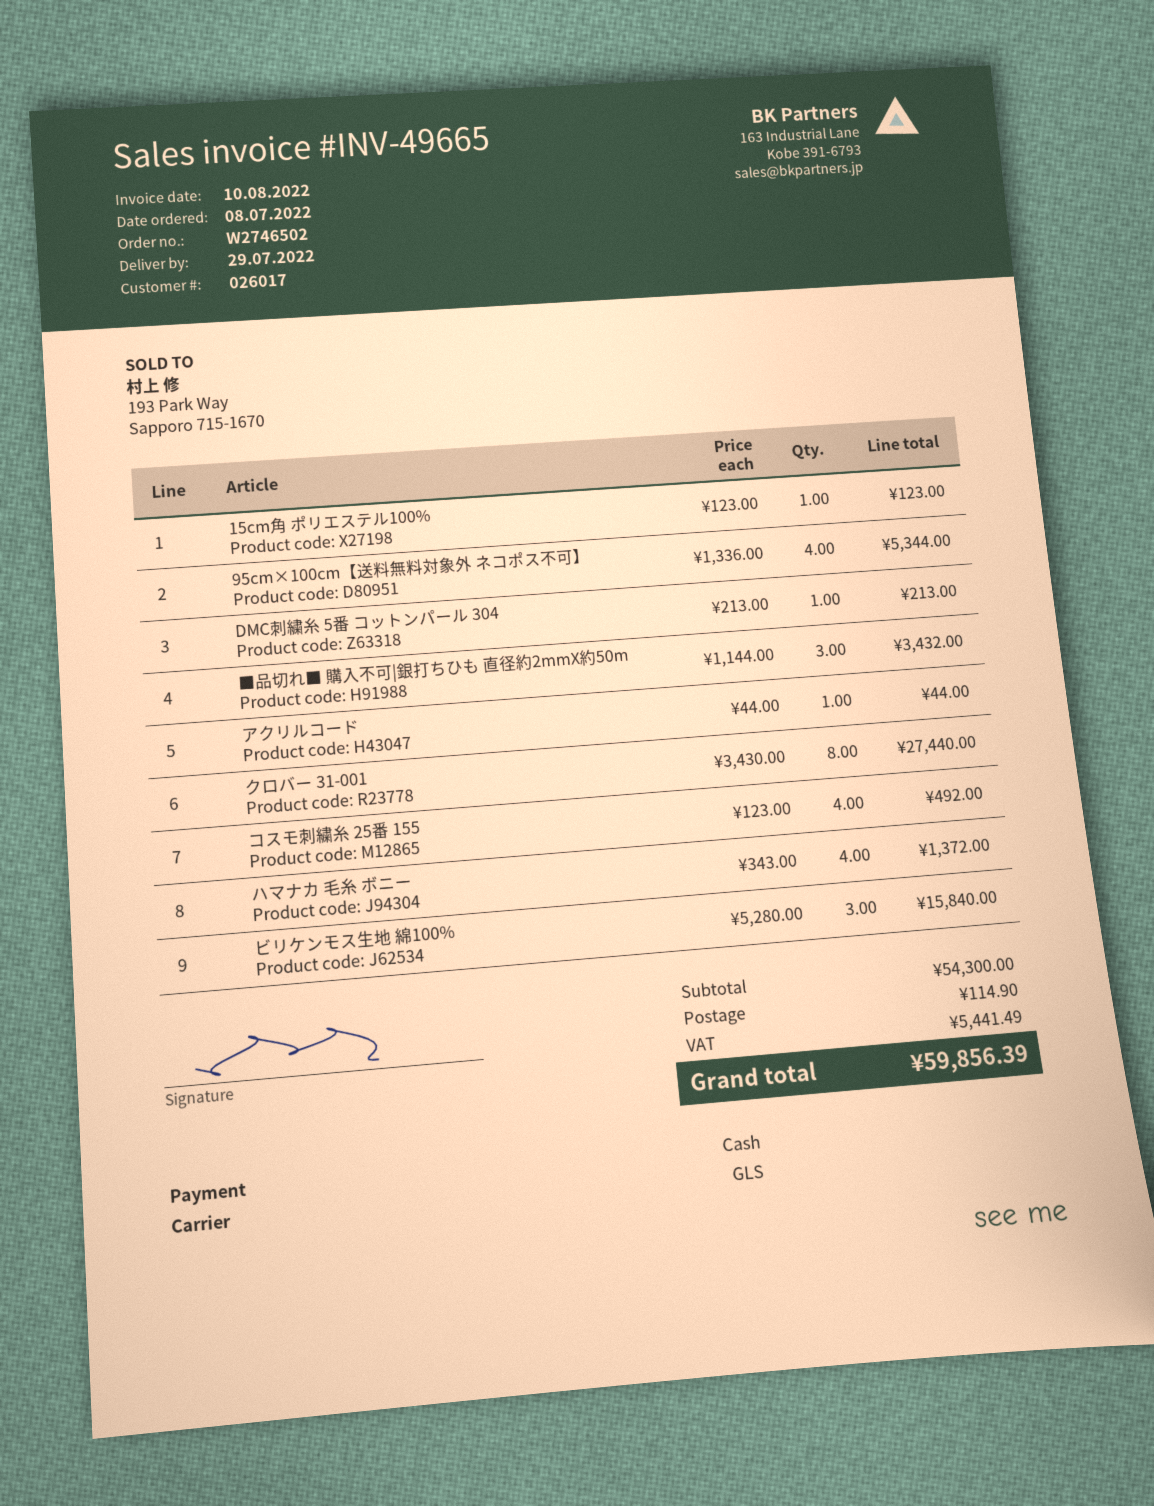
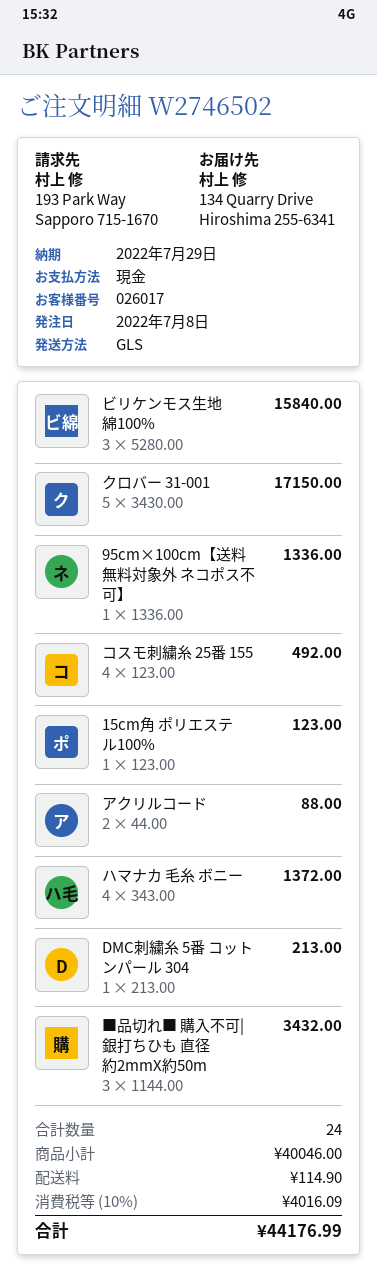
95cm×100cm【送料無料対象外 ネコポス不可】: 4 x 1336.00 = 5344.00 -> 1 x 1336.00 = 1336.00
アクリルコード: 1 x 44.00 = 44.00 -> 2 x 44.00 = 88.00
クロバー 31-001: 8 x 3430.00 = 27440.00 -> 5 x 3430.00 = 17150.00
subtotal: 54300.00 -> 40046.00
tax: 5441.49 -> 4016.09
total: 59856.39 -> 44176.99

